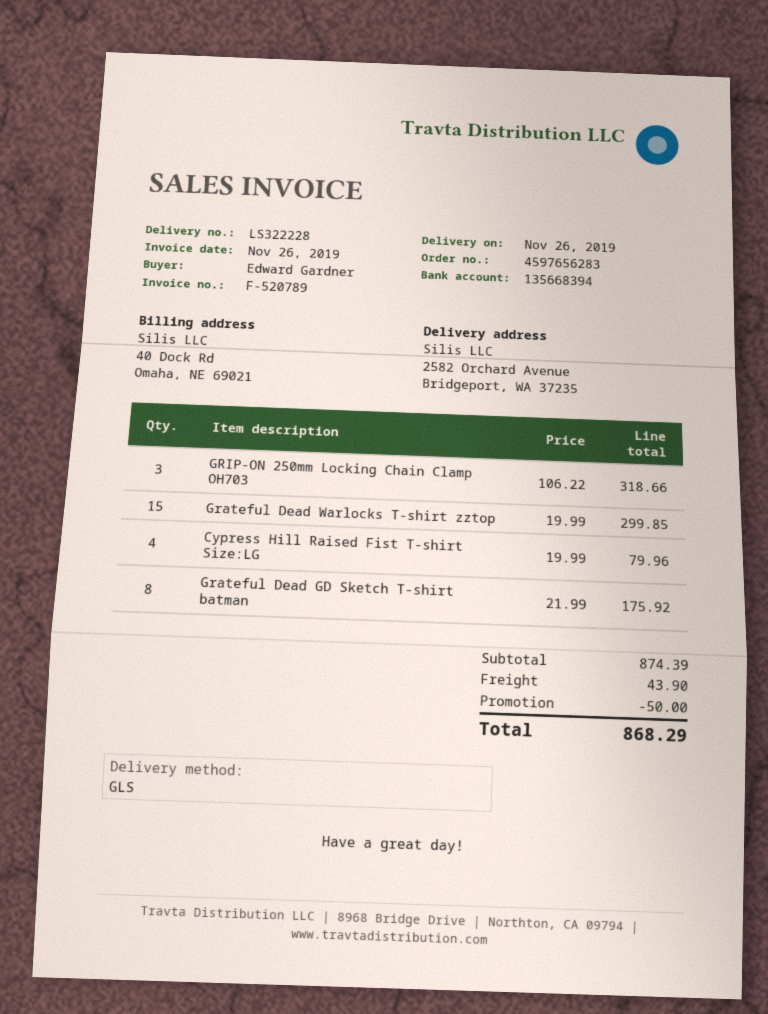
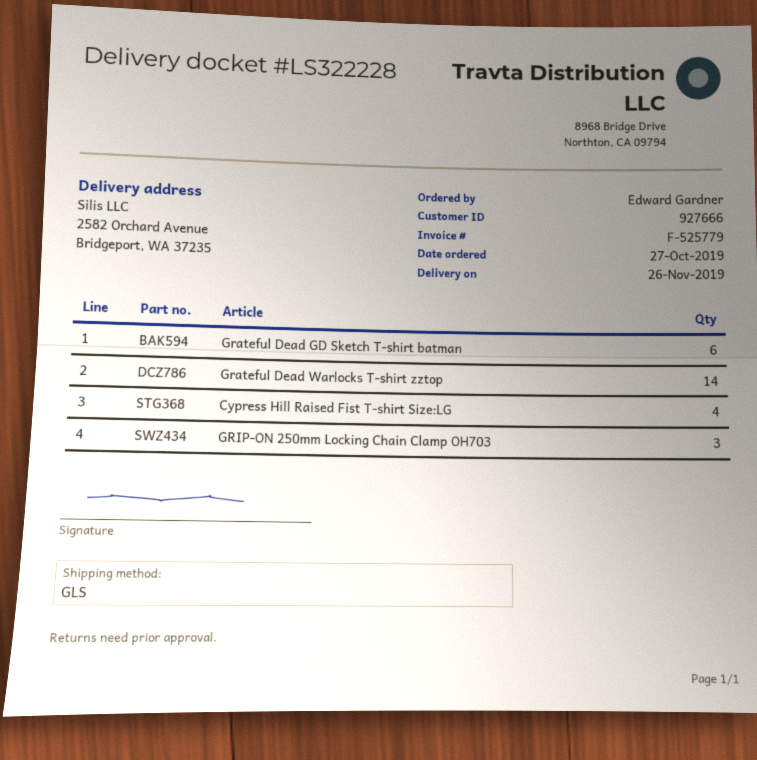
invoice number: F-520789 -> F-525779
Grateful Dead Warlocks T-shirt zztop: 15 -> 14
Grateful Dead GD Sketch T-shirt batman: 8 -> 6

